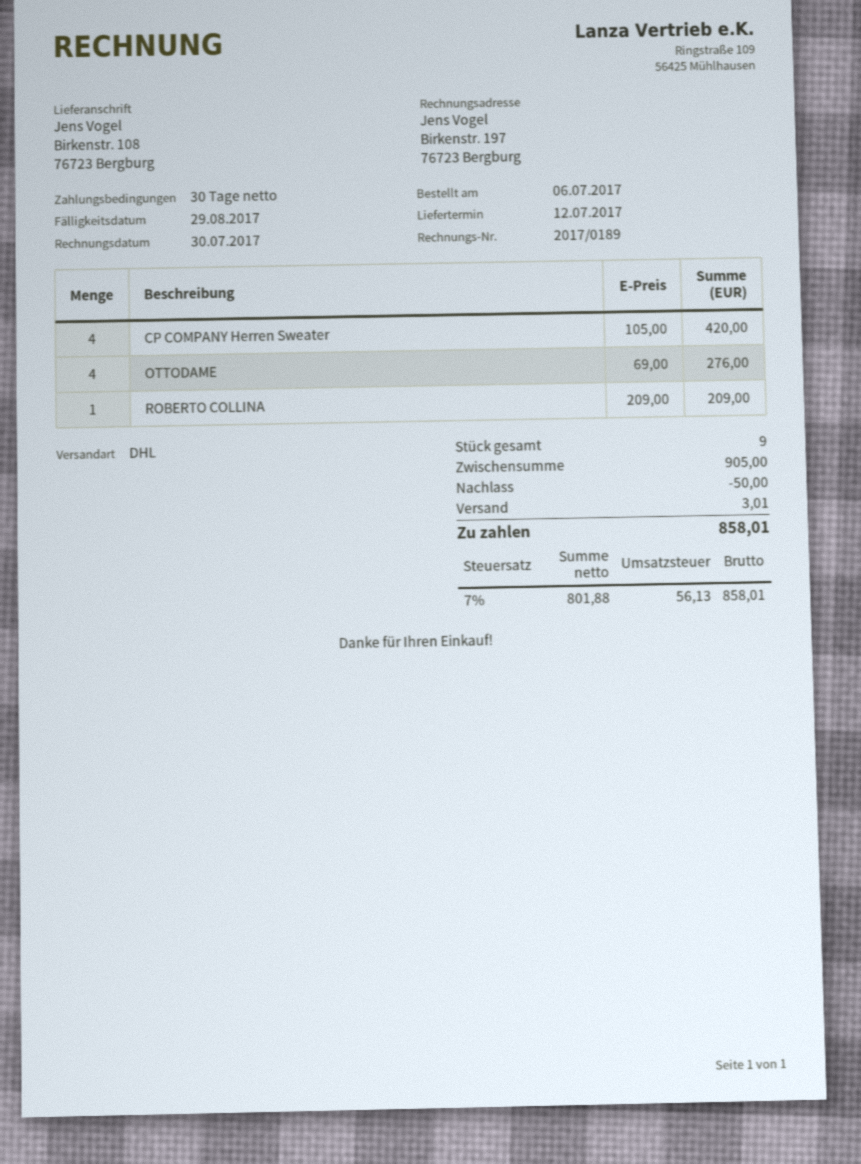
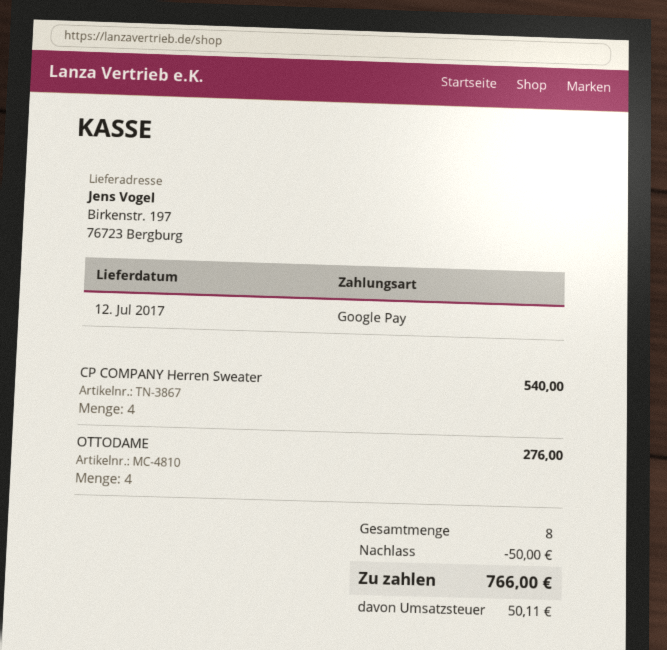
ship to: Birkenstr. 108, 76723 Bergburg -> Birkenstr. 197, 76723 Bergburg
CP COMPANY Herren Sweater: 4 for 420.00 -> 4 for 540.00
ROBERTO COLLINA: 1 for 209.00 -> none
total quantity: 9 -> 8
shipping: 3.01 -> none
tax: 56.13 -> 50.11
total: 858.01 -> 766.00

